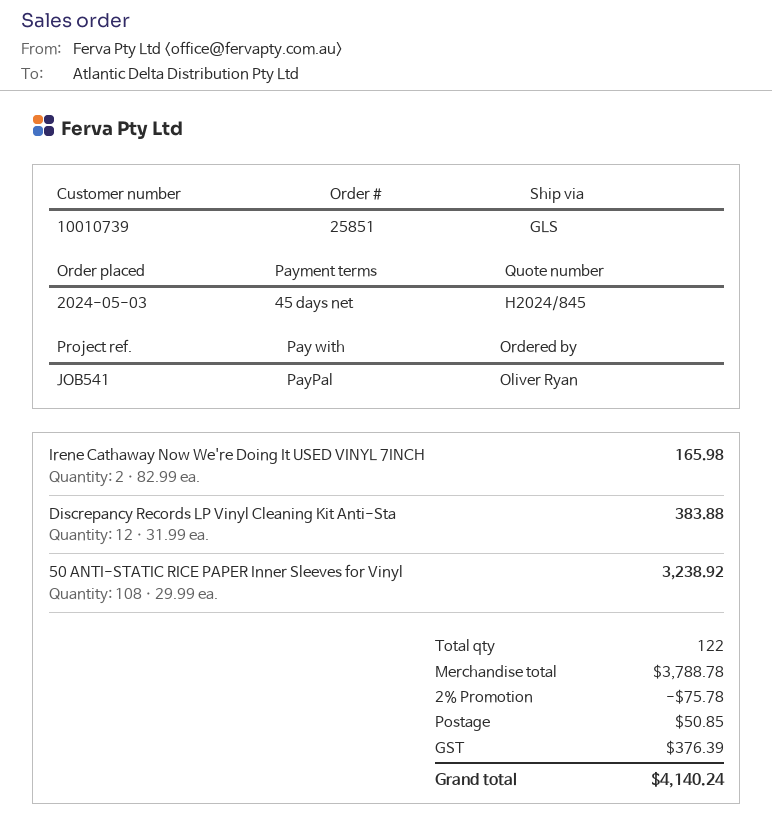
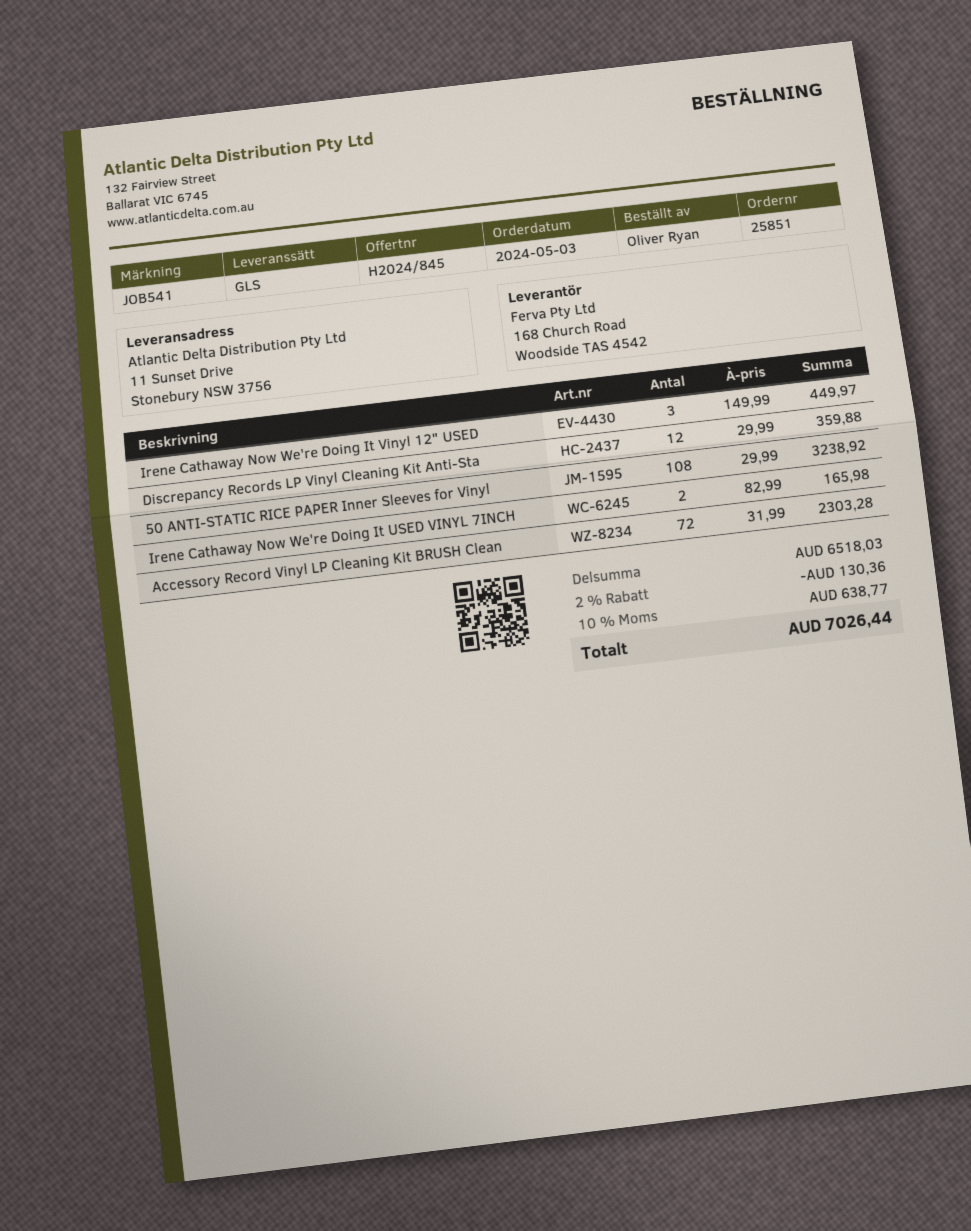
Discrepancy Records LP Vinyl Cleaning Kit Anti-Sta: 12 x 31.99 = 383.88 -> 12 x 29.99 = 359.88
Irene Cathaway Now We're Doing It Vinyl 12" USED: none -> 3 x 149.99 = 449.97
Accessory Record Vinyl LP Cleaning Kit BRUSH Clean: none -> 72 x 31.99 = 2303.28
subtotal: 3788.78 -> 6518.03
discount: 2% = 75.78 -> 2% = 130.36
shipping: 50.85 -> none
tax: 376.39 -> 638.77
total: 4140.24 -> 7026.44

